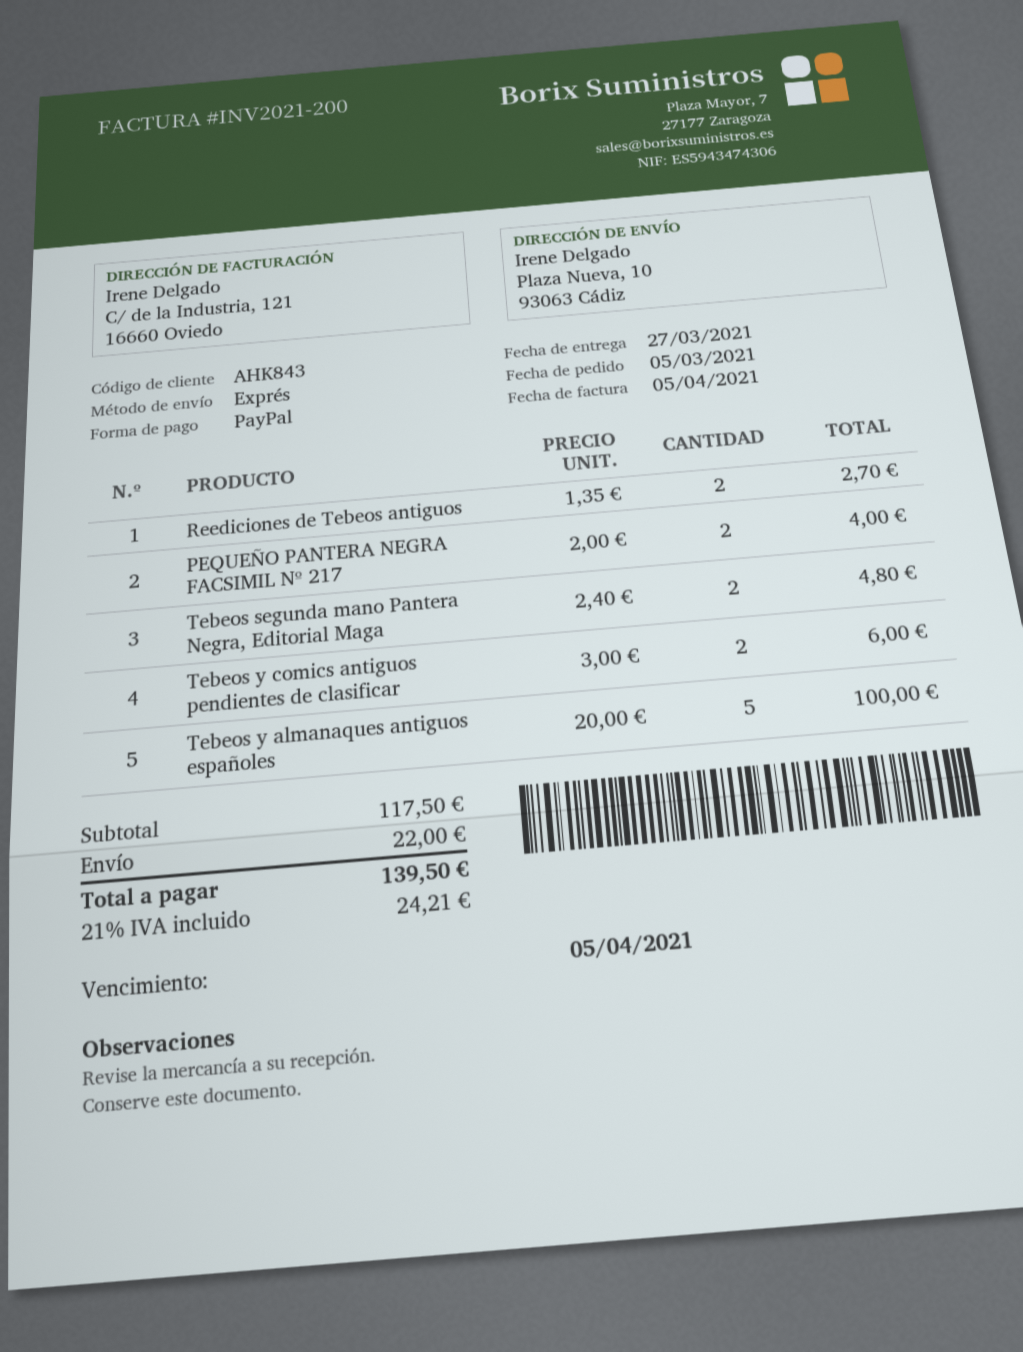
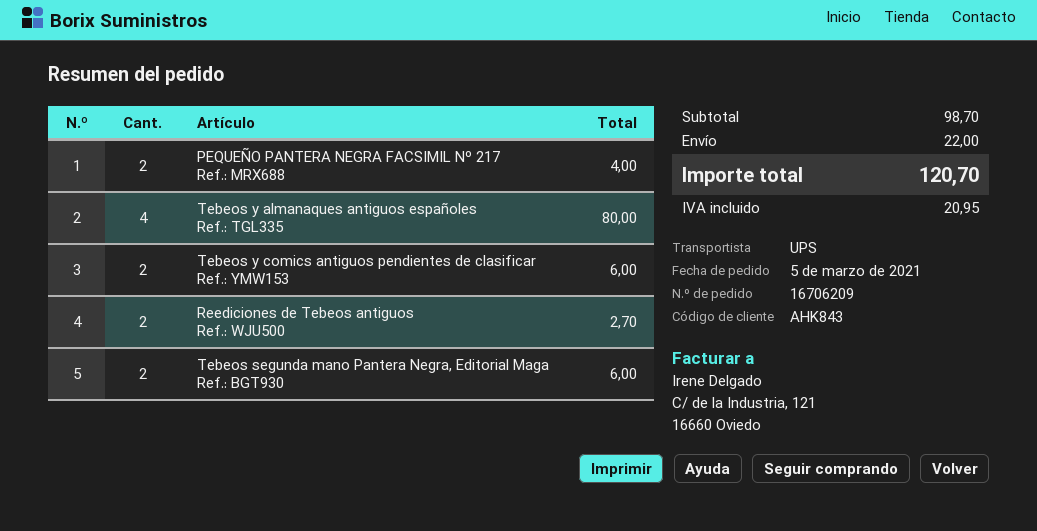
shipping method: express -> UPS
Tebeos segunda mano Pantera Negra, Editorial Maga: 2 for 4.80 -> 2 for 6.00
Tebeos y almanaques antiguos españoles: 5 for 100.00 -> 4 for 80.00
subtotal: 117.50 -> 98.70
tax: 24.21 -> 20.95
total: 139.50 -> 120.70

